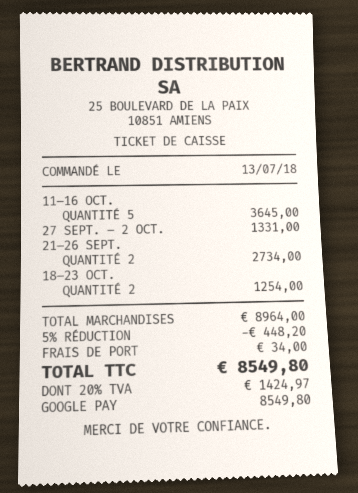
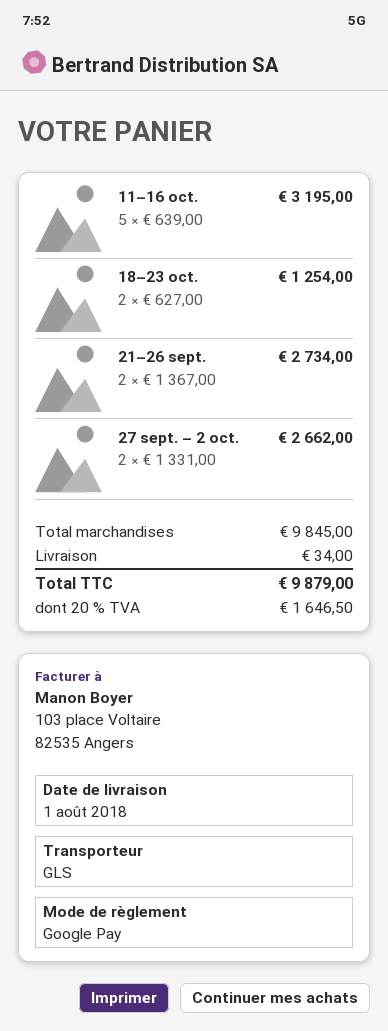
11–16 OCT.: 5 for 3645.00 -> 5 for 3195.00
27 SEPT. – 2 OCT.: 1 for 1331.00 -> 2 for 2662.00
subtotal: 8964.00 -> 9845.00
discount: 5% = 448.20 -> none
tax: 20% = 1424.97 -> 20% = 1646.50
total: 8549.80 -> 9879.00

